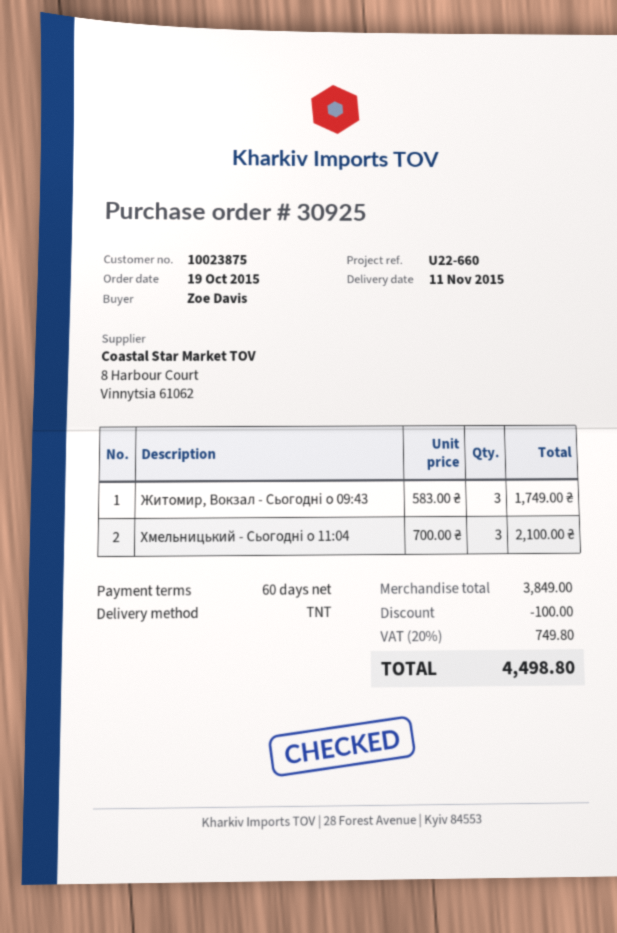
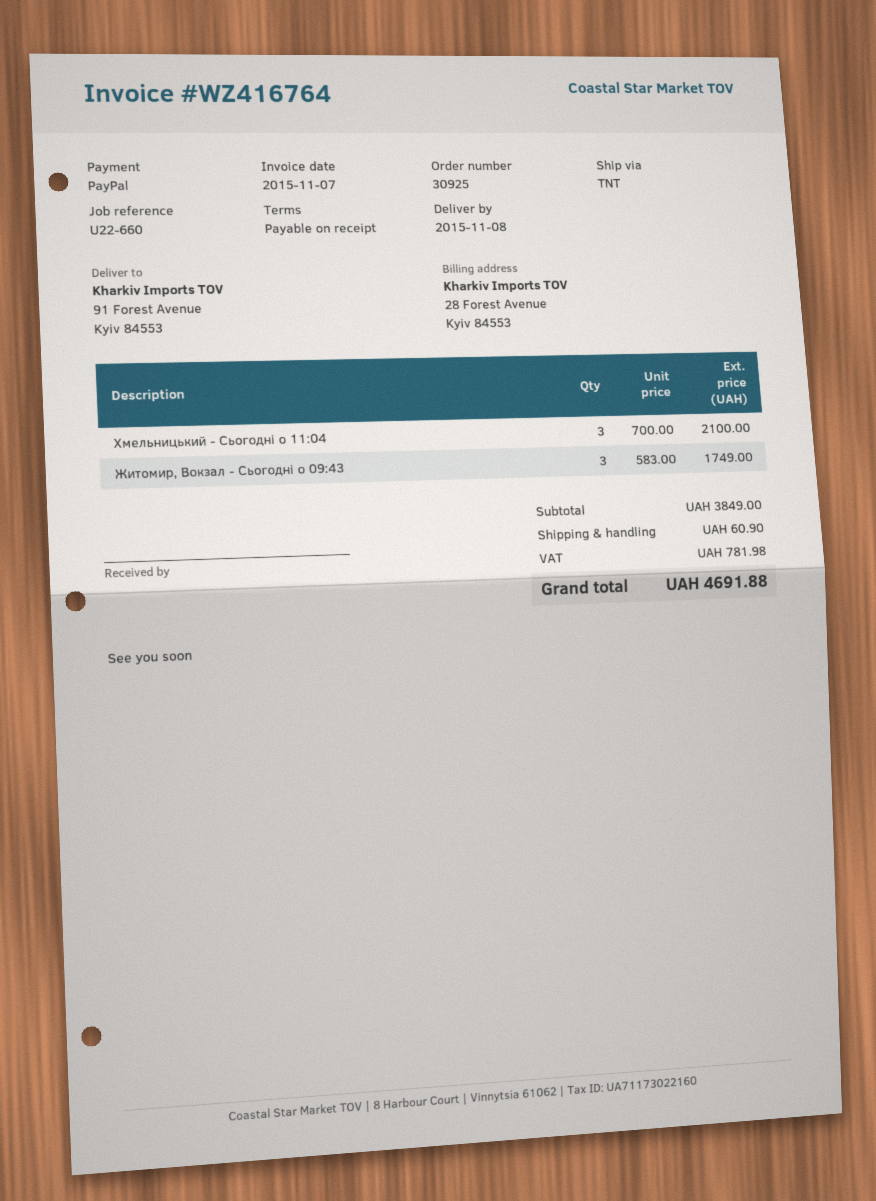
delivery date: 2015-11-11 -> 2015-11-08
payment terms: 60 days -> on receipt
discount: 100.00 -> none
shipping: none -> 60.90
tax: 749.80 -> 781.98
total: 4498.80 -> 4691.88

